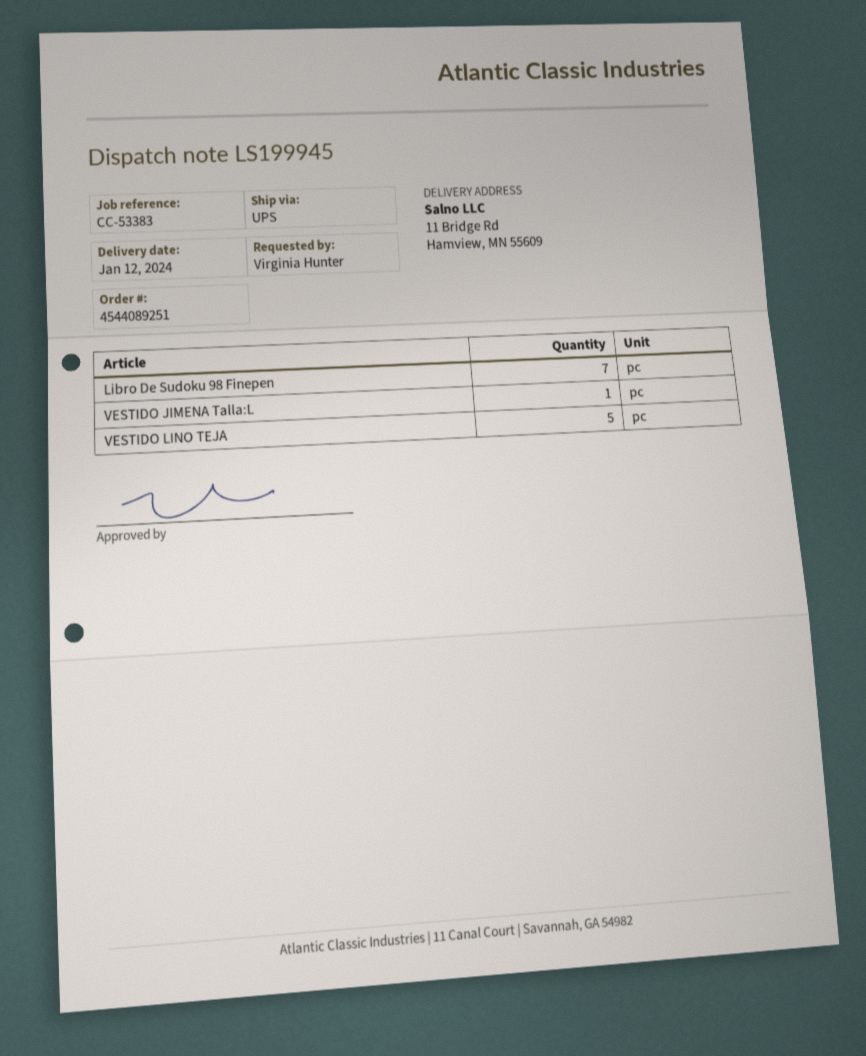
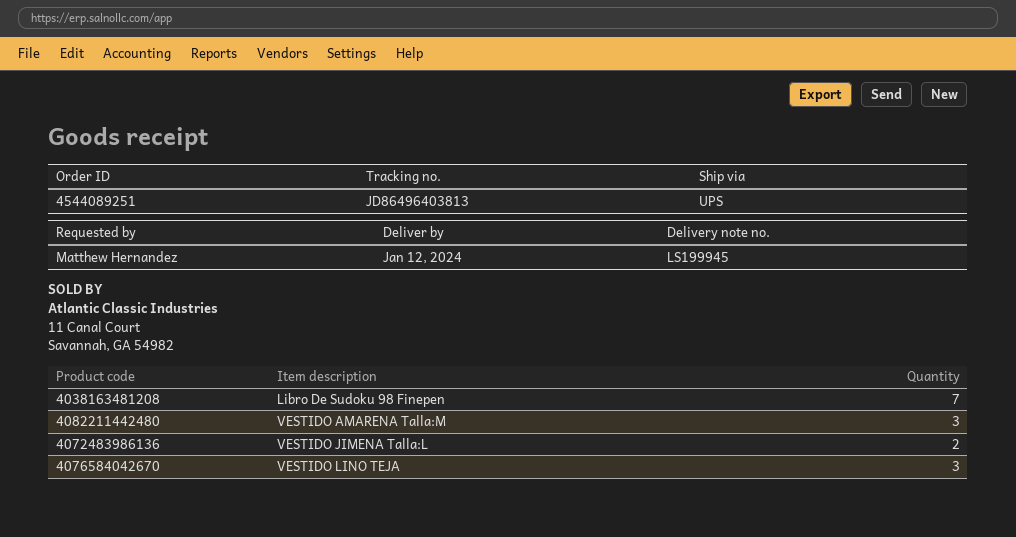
ordered by: Virginia Hunter -> Matthew Hernandez
VESTIDO JIMENA Talla:L: 1 -> 2
VESTIDO LINO TEJA: 5 -> 3
VESTIDO AMARENA Talla:M: none -> 3

